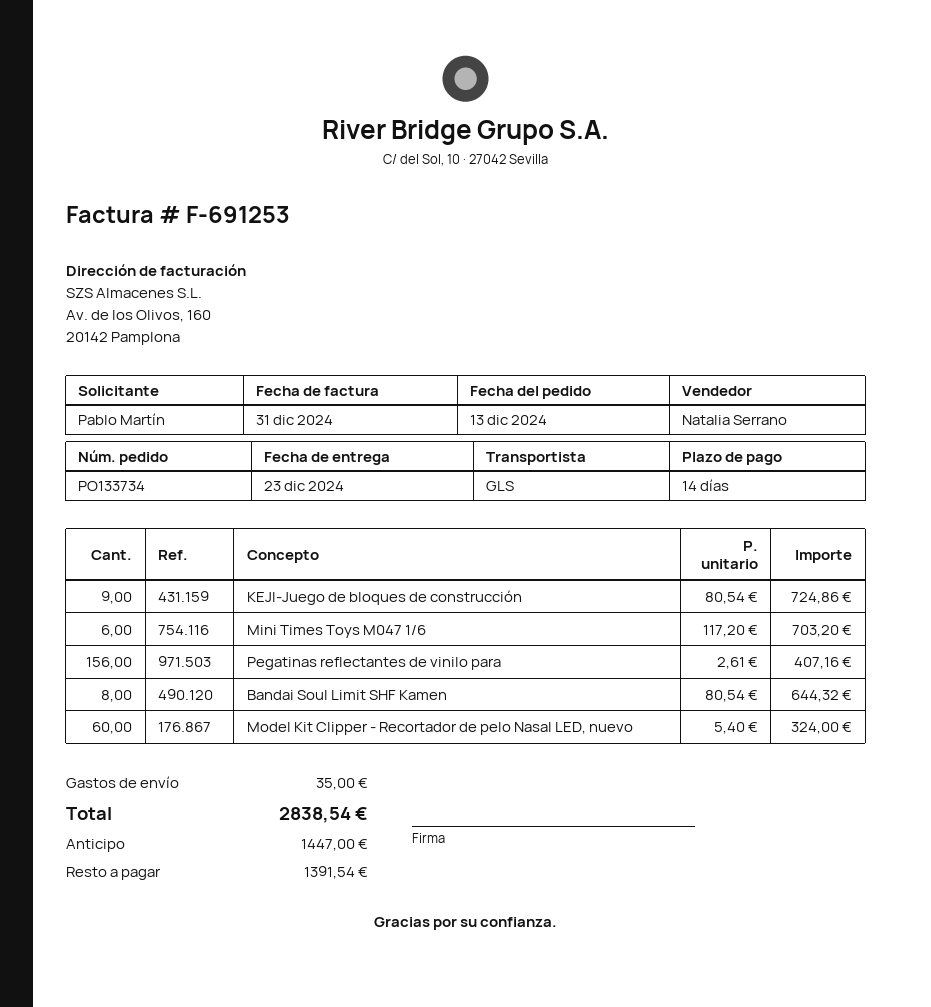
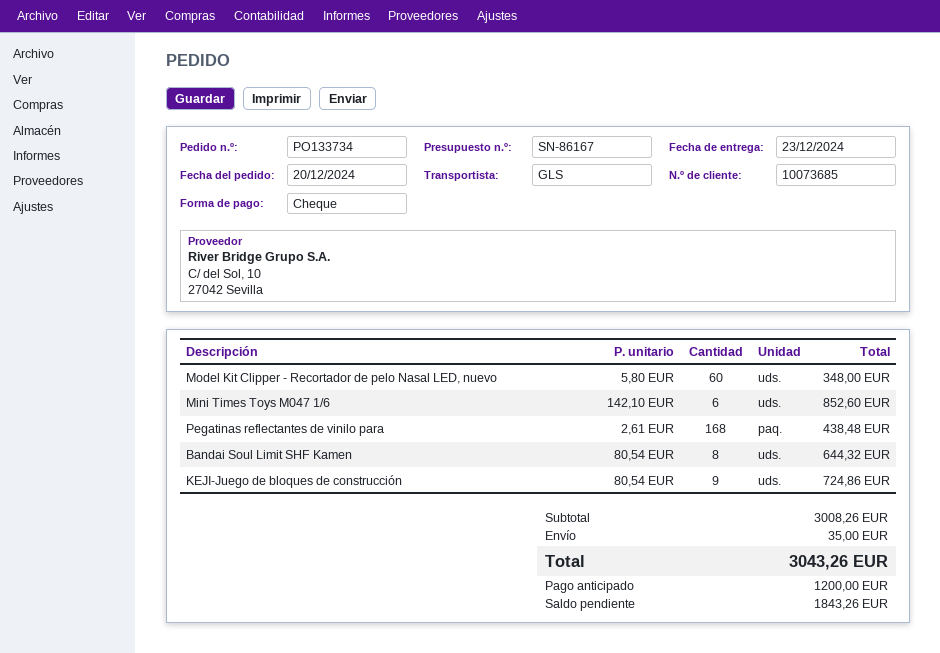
order date: 2024-12-13 -> 2024-12-20
Mini Times Toys M047 1/6: 6 x 117.20 = 703.20 -> 6 x 142.10 = 852.60
Pegatinas reflectantes de vinilo para: 156 x 2.61 = 407.16 -> 168 x 2.61 = 438.48
Model Kit Clipper - Recortador de pelo Nasal LED, nuevo: 60 x 5.40 = 324.00 -> 60 x 5.80 = 348.00
total: 2838.54 -> 3043.26
deposit: 1447.00 -> 1200.00
balance: 1391.54 -> 1843.26

